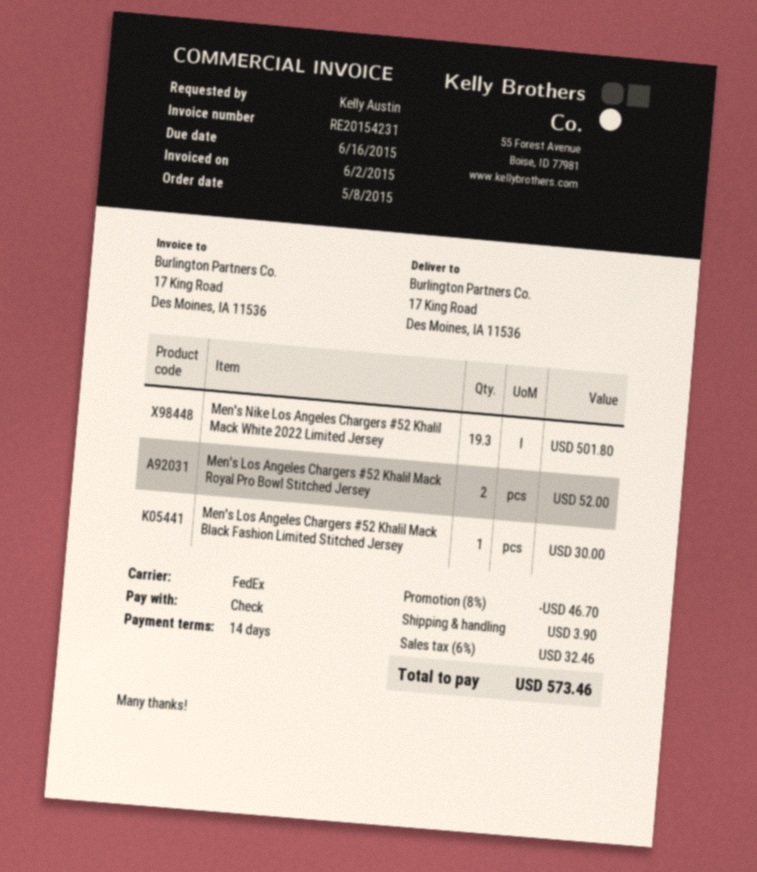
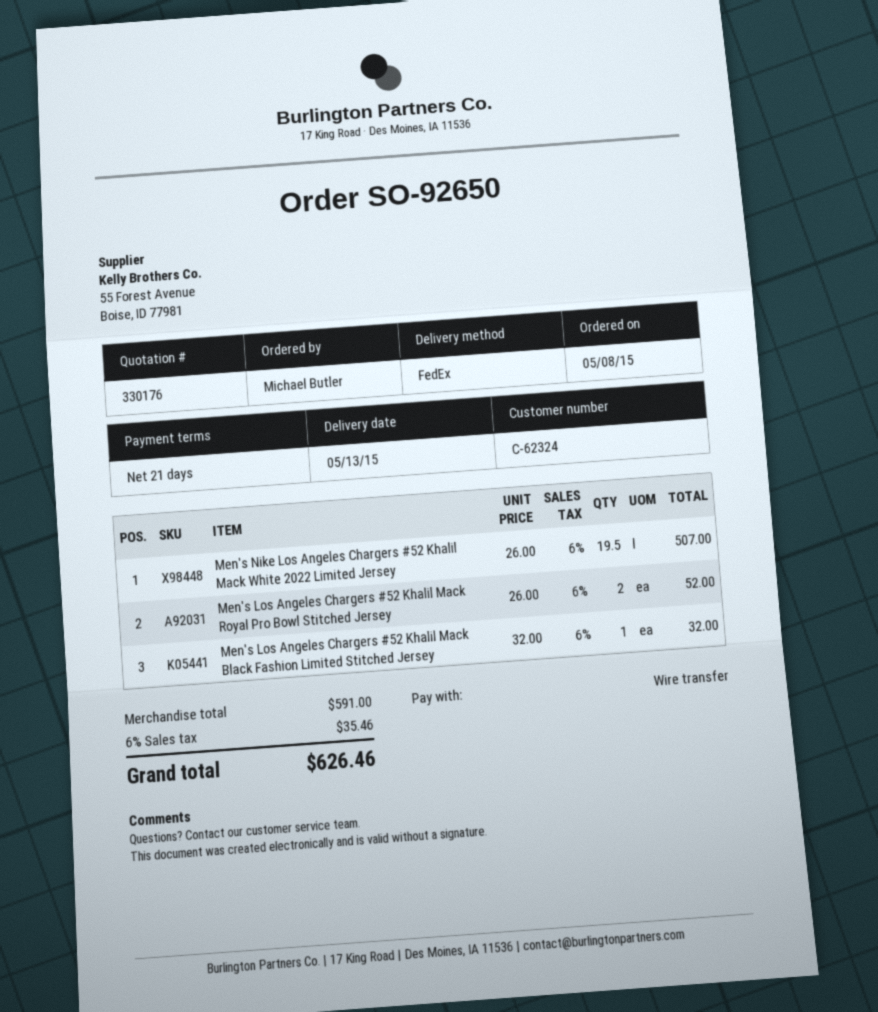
payment terms: 14 days -> 21 days
ordered by: Kelly Austin -> Michael Butler
payment method: cheque -> bank transfer
Men's Nike Los Angeles Chargers #52 Khalil Mack White 2022 Limited Jersey: 19.3 for 501.80 -> 19.5 for 507.00
Men's Los Angeles Chargers #52 Khalil Mack Black Fashion Limited Stitched Jersey: 1 for 30.00 -> 1 for 32.00
discount: 8% = 46.70 -> none
shipping: 3.90 -> none
tax: 6% = 32.46 -> 6% = 35.46
total: 573.46 -> 626.46

